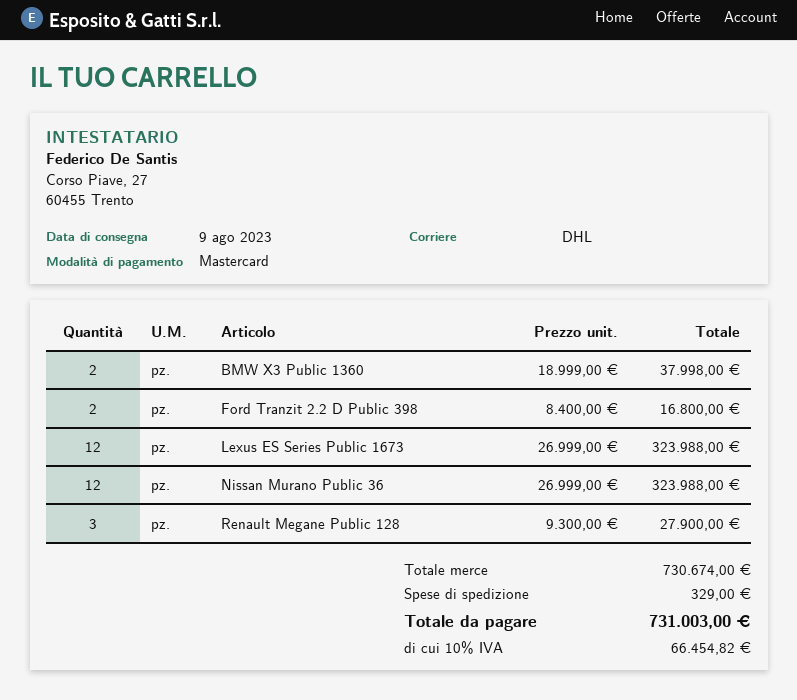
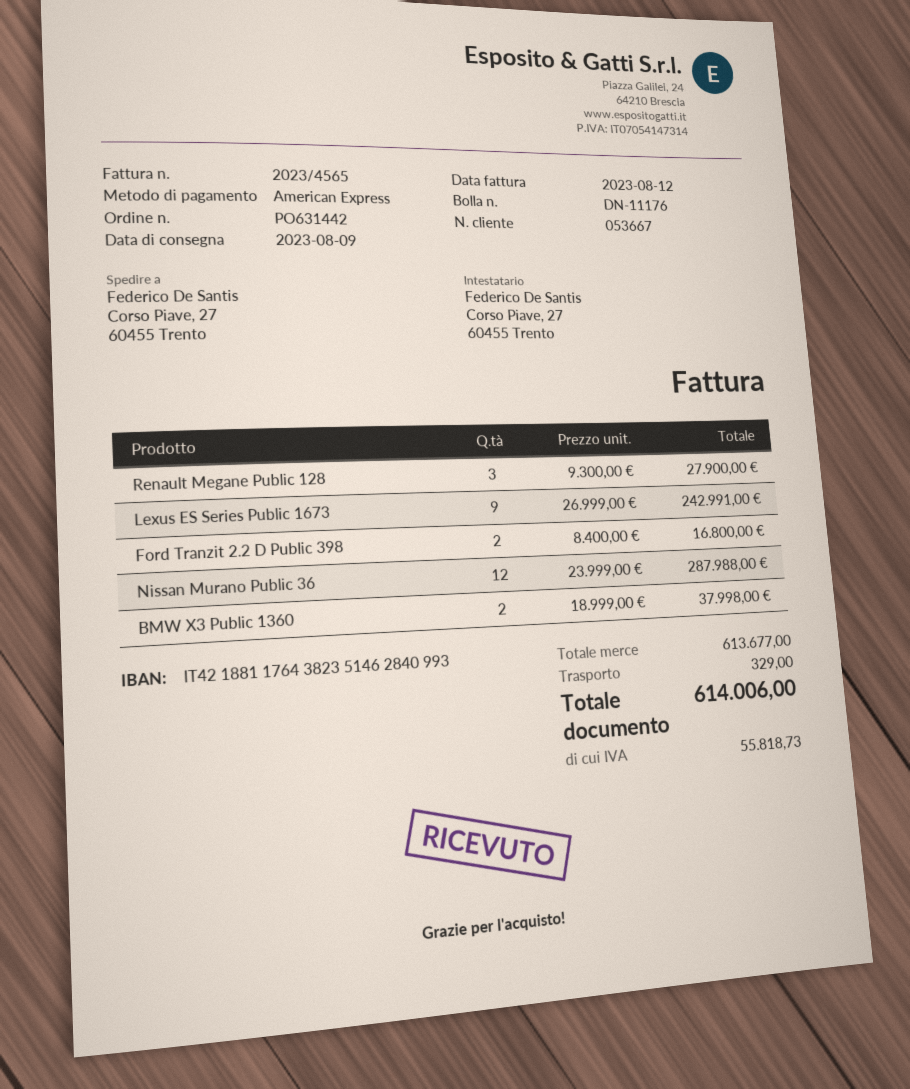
payment method: Mastercard -> American Express
Lexus ES Series Public 1673: 12 x 26999.00 = 323988.00 -> 9 x 26999.00 = 242991.00
Nissan Murano Public 36: 12 x 26999.00 = 323988.00 -> 12 x 23999.00 = 287988.00
subtotal: 730674.00 -> 613677.00
tax: 66454.82 -> 55818.73
total: 731003.00 -> 614006.00

